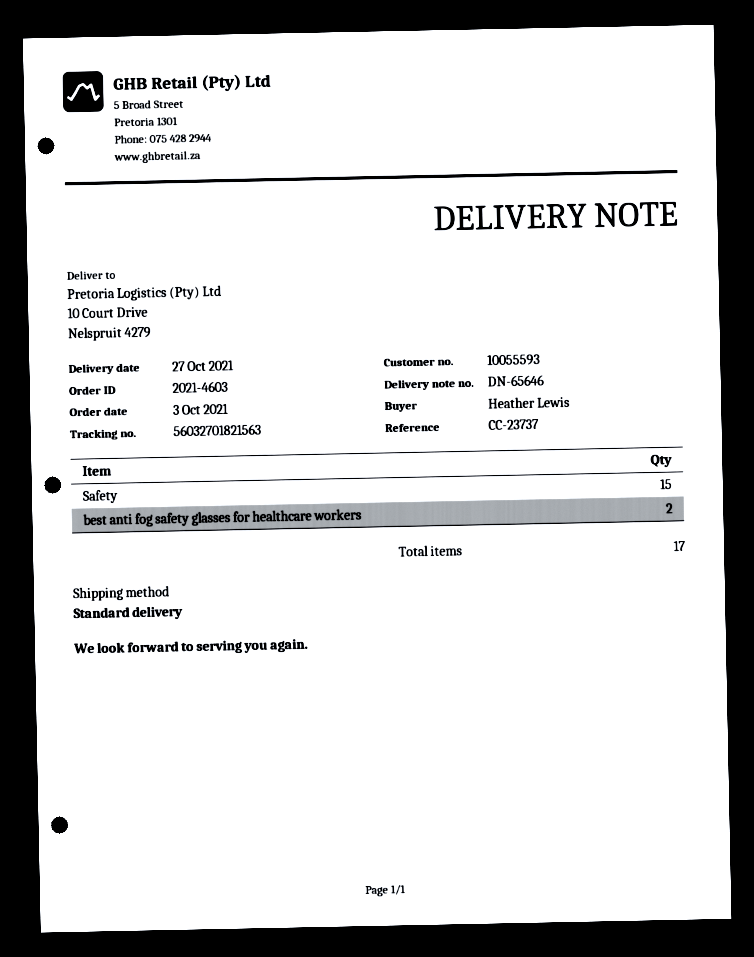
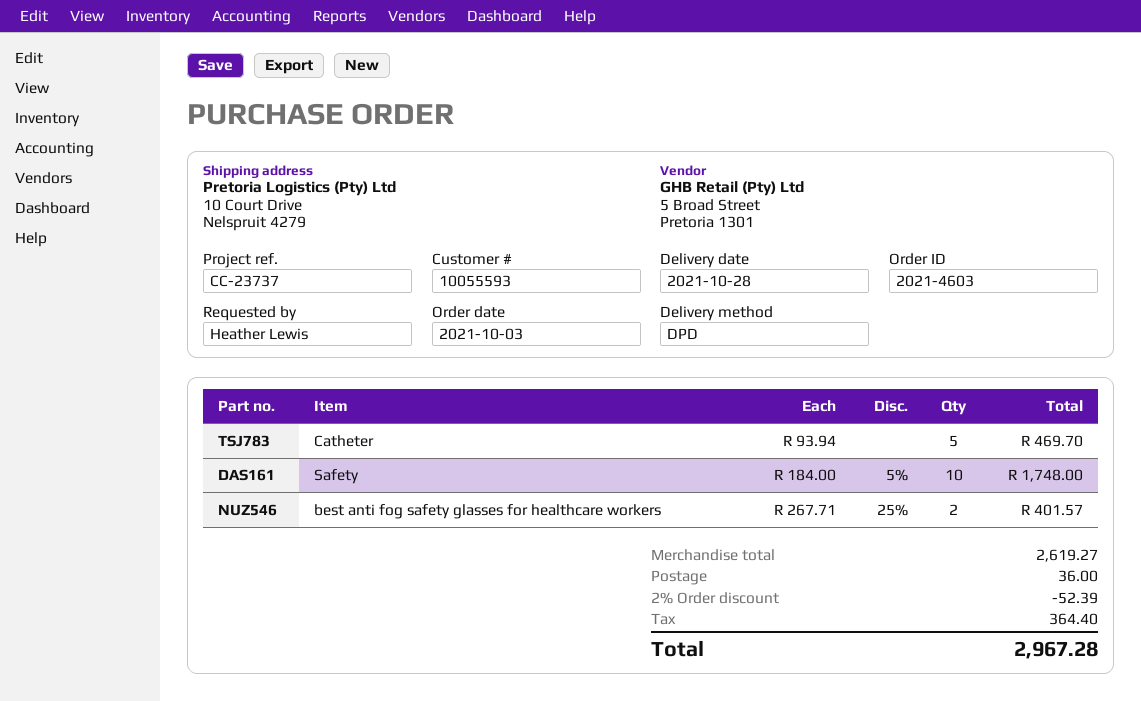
delivery date: 2021-10-27 -> 2021-10-28
shipping method: standard -> DPD
Safety: 15 -> 10
Catheter: none -> 5

